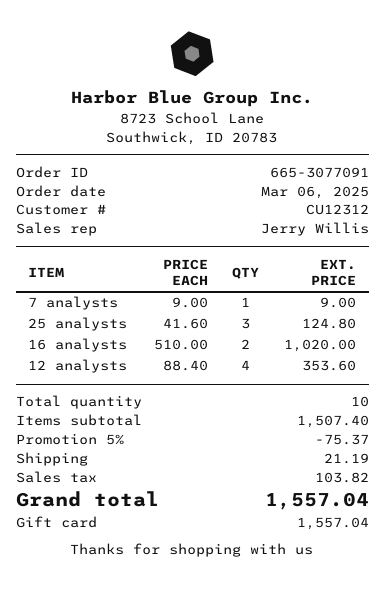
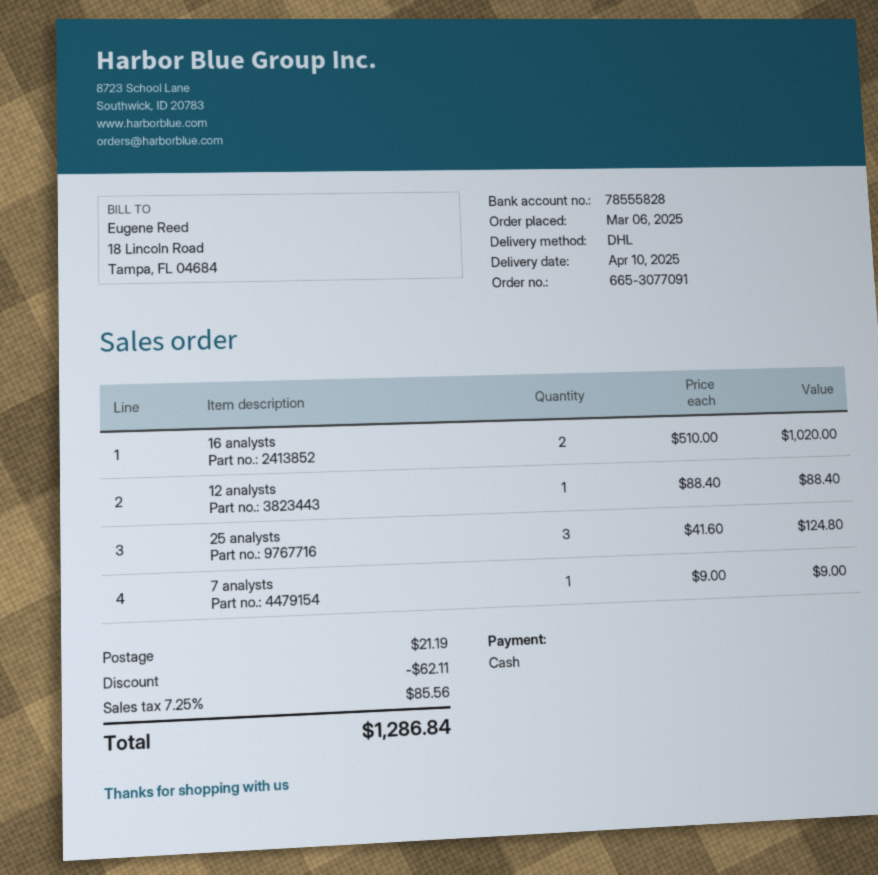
payment method: gift card -> cash
12 analysts: 4 x 88.40 = 353.60 -> 1 x 88.40 = 88.40
discount: 75.37 -> 62.11
tax: 103.82 -> 85.56
total: 1557.04 -> 1286.84

